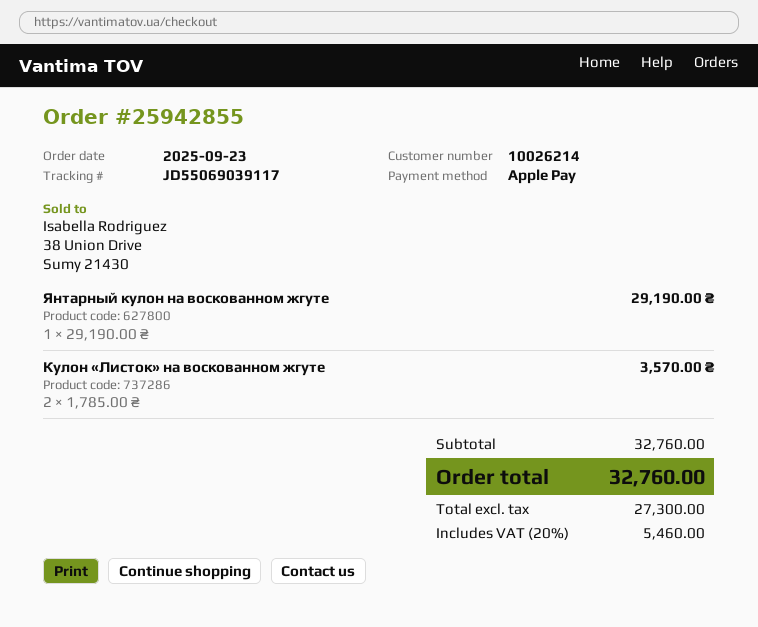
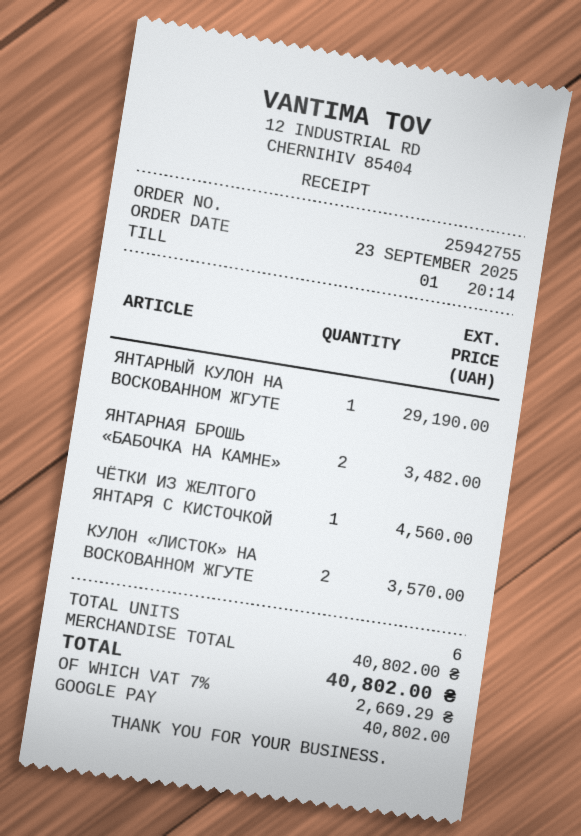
order number: 25942855 -> 25942755
payment method: Apple Pay -> Google Pay
ЯНТАРНАЯ БРОШЬ «БАБОЧКА НА КАМНЕ»: none -> 2 for 3482.00
ЧЁТКИ ИЗ ЖЕЛТОГО ЯНТАРЯ С КИСТОЧКОЙ: none -> 1 for 4560.00
subtotal: 32760.00 -> 40802.00
tax: 20% = 5460.00 -> 7% = 2669.29
total: 32760.00 -> 40802.00

